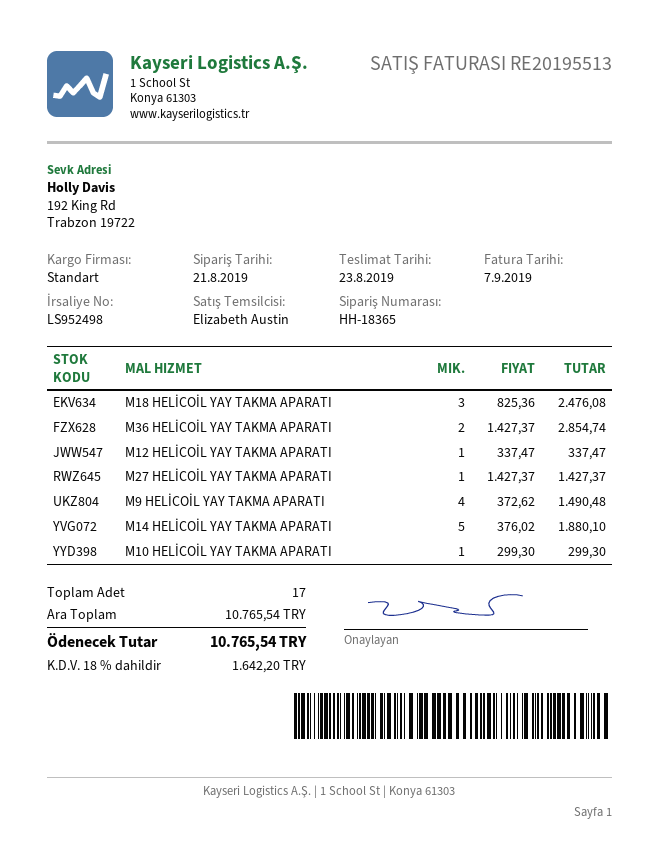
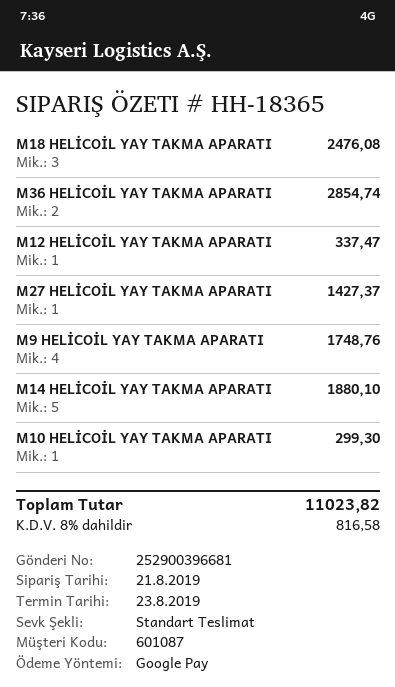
M9 HELİCOİL YAY TAKMA APARATI: 4 for 1490.48 -> 4 for 1748.76
tax: 18% = 1642.20 -> 8% = 816.58
total: 10765.54 -> 11023.82

